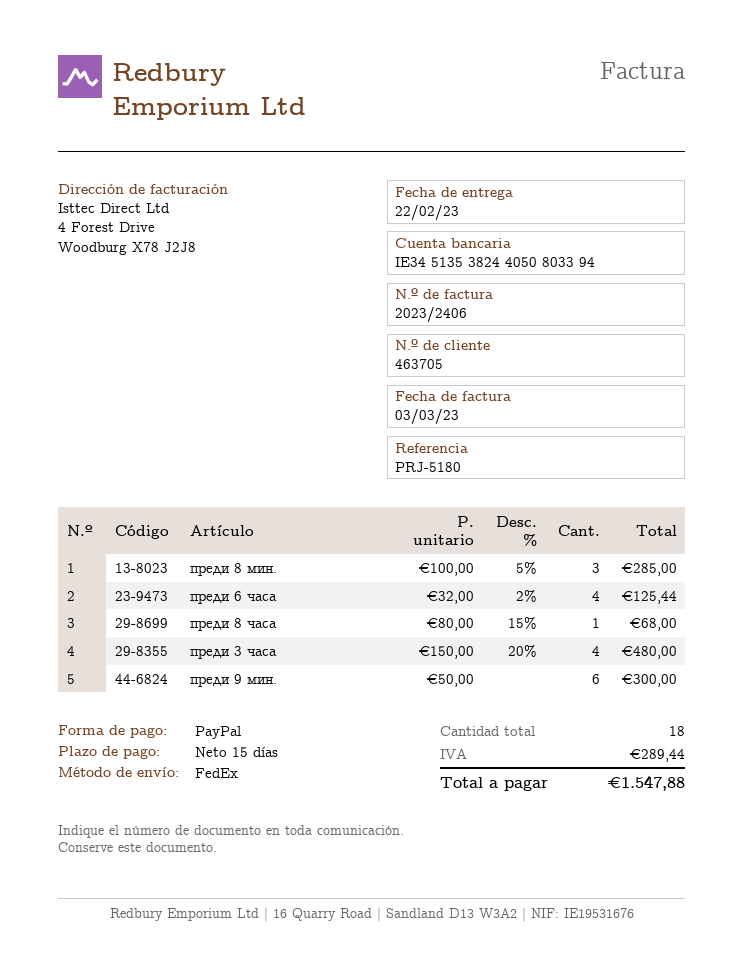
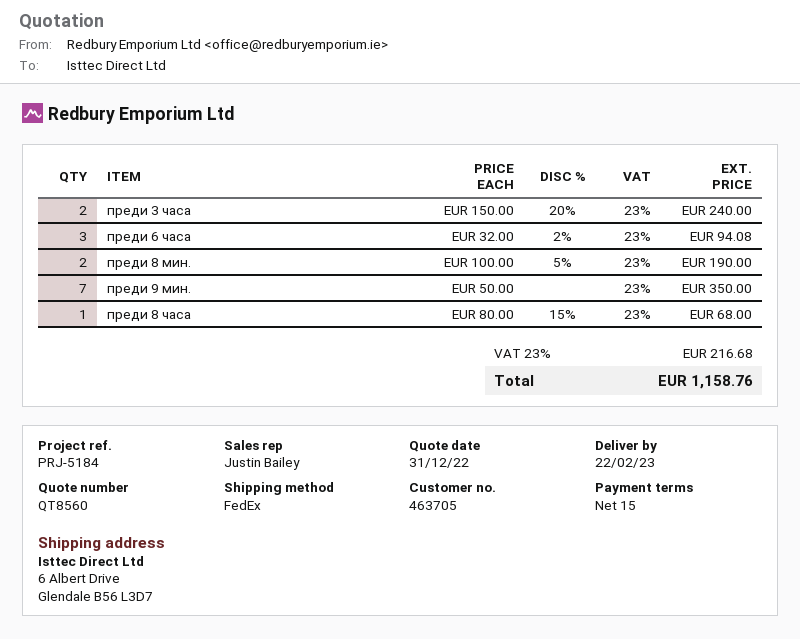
reference: PRJ-5180 -> PRJ-5184
преди 8 мин.: 3 x 100.00 - 5% = 285.00 -> 2 x 100.00 - 5% = 190.00
преди 6 часа: 4 x 32.00 - 2% = 125.44 -> 3 x 32.00 - 2% = 94.08
преди 3 часа: 4 x 150.00 - 20% = 480.00 -> 2 x 150.00 - 20% = 240.00
преди 9 мин.: 6 x 50.00 = 300.00 -> 7 x 50.00 = 350.00
tax: 289.44 -> 216.68
total: 1547.88 -> 1158.76

